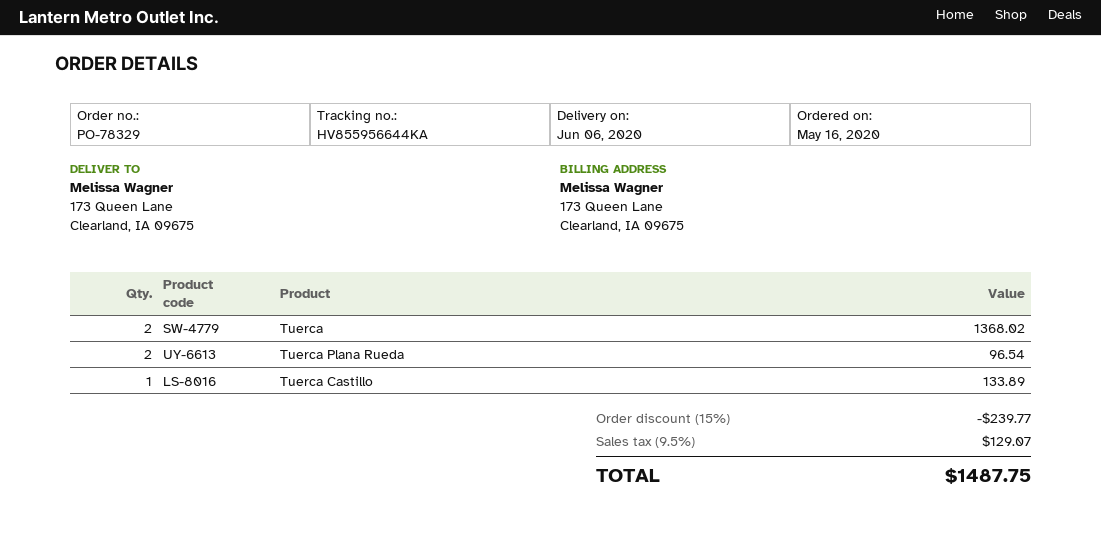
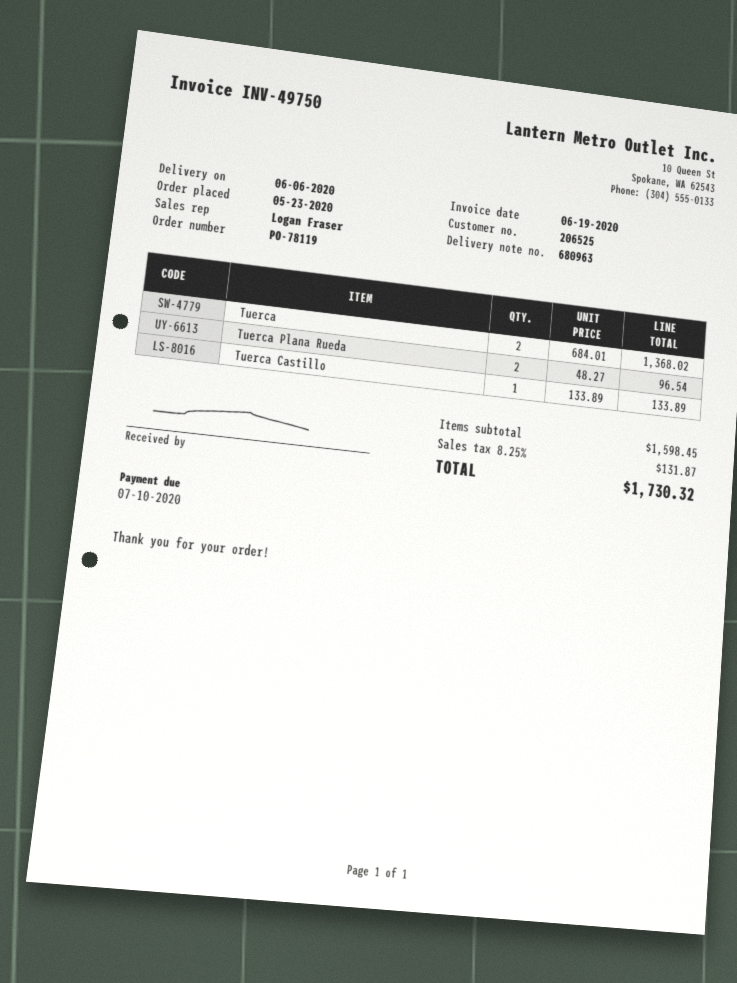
order number: PO-78329 -> PO-78119
order date: 2020-05-16 -> 2020-05-23
discount: 15% = 239.77 -> none
tax: 9.5% = 129.07 -> 8.25% = 131.87
total: 1487.75 -> 1730.32

